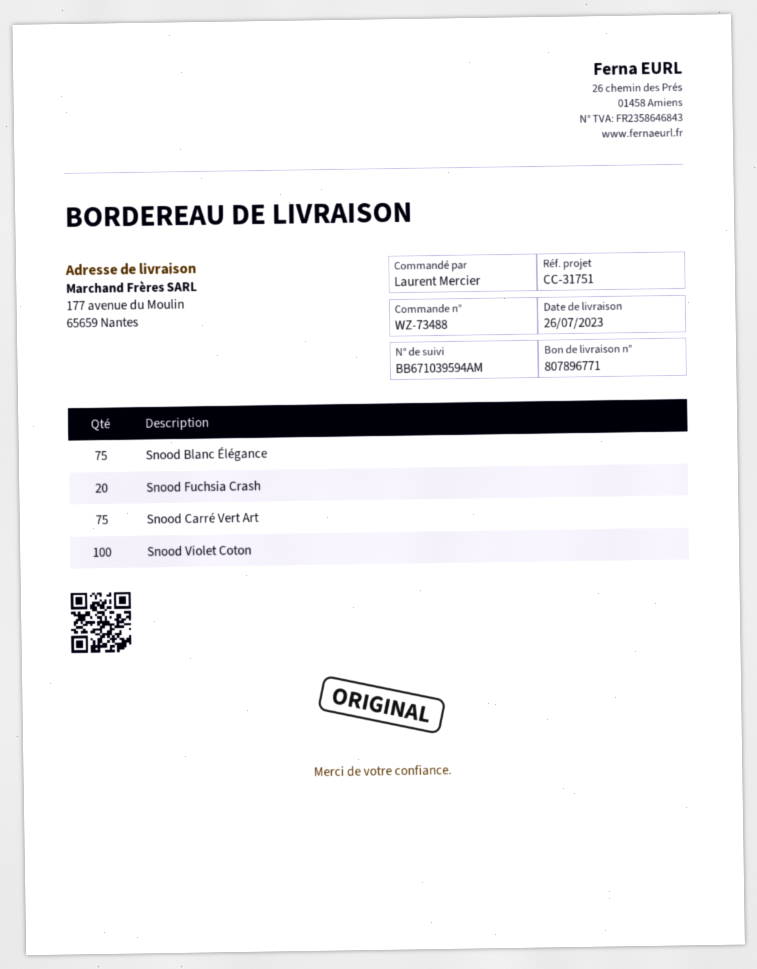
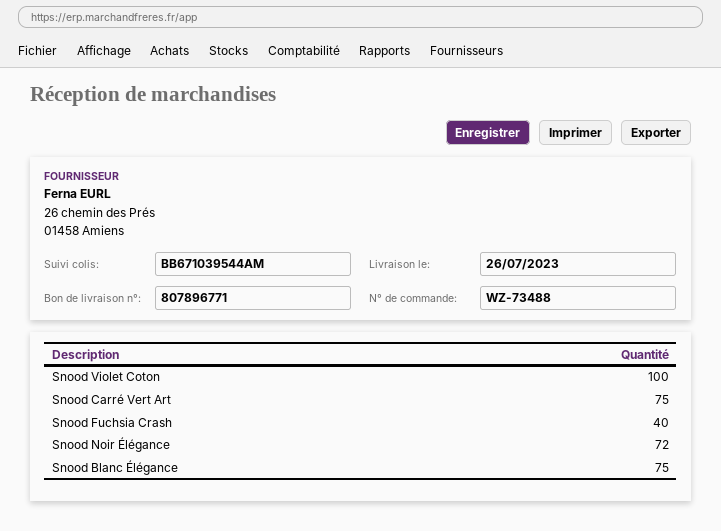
tracking number: BB671039594AM -> BB671039544AM
Snood Fuchsia Crash: 20 -> 40
Snood Noir Élégance: none -> 72

